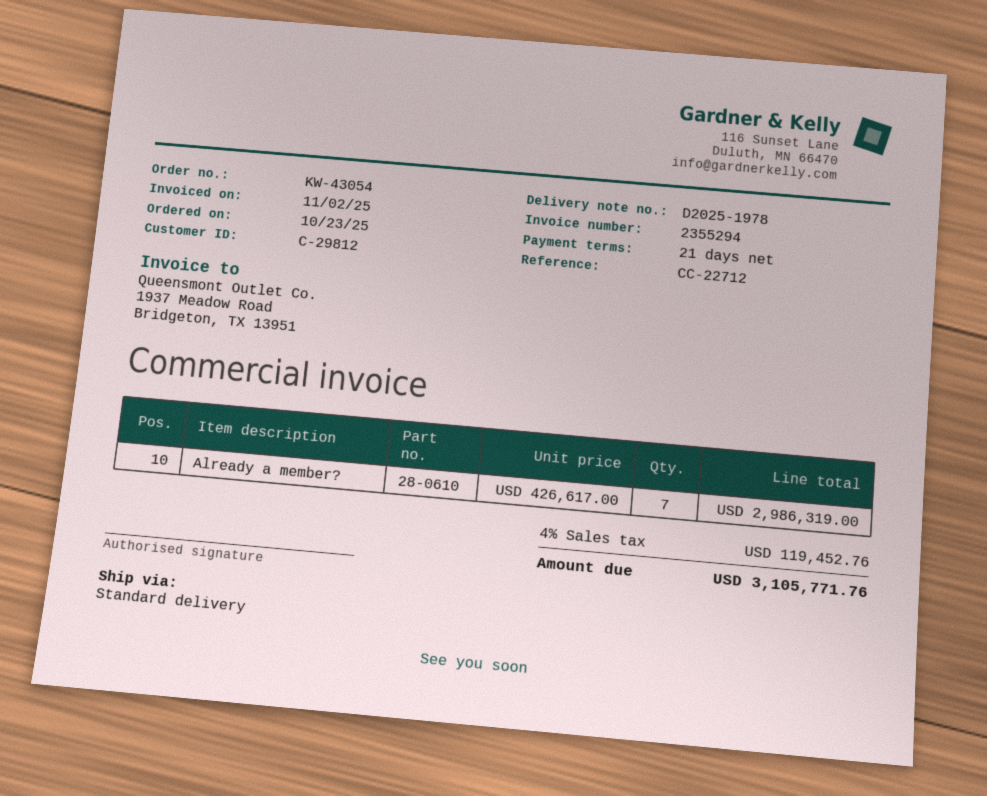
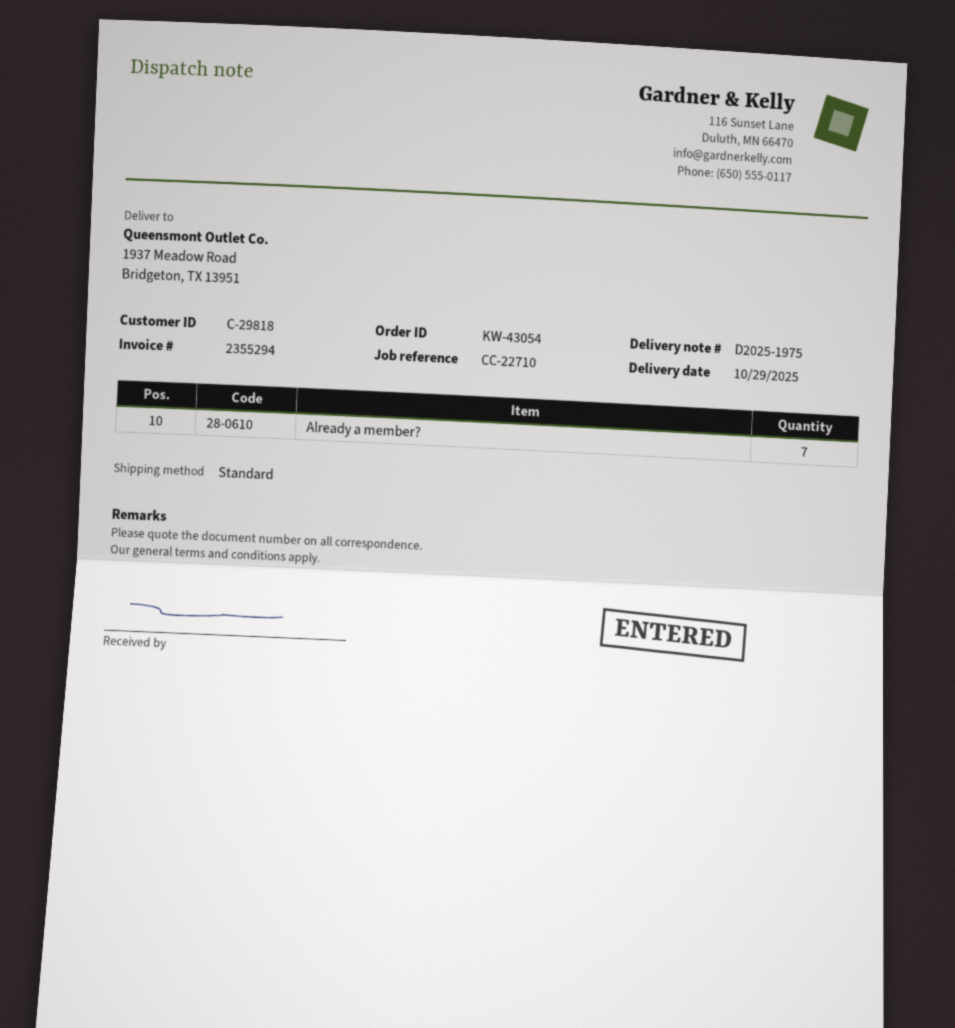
delivery note number: D2025-1978 -> D2025-1975
customer number: C-29812 -> C-29818
reference: CC-22712 -> CC-22710

